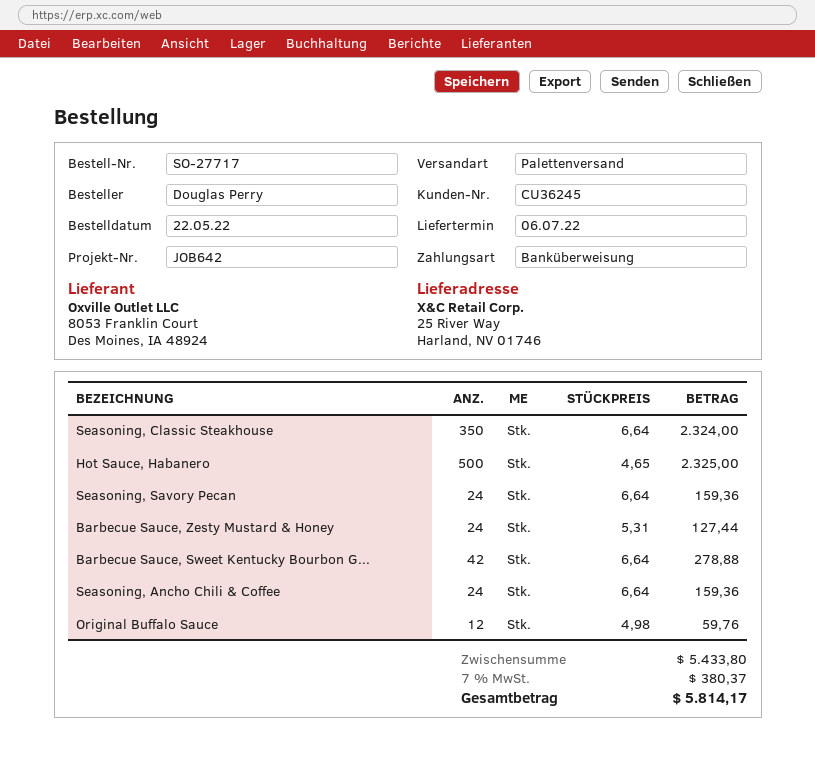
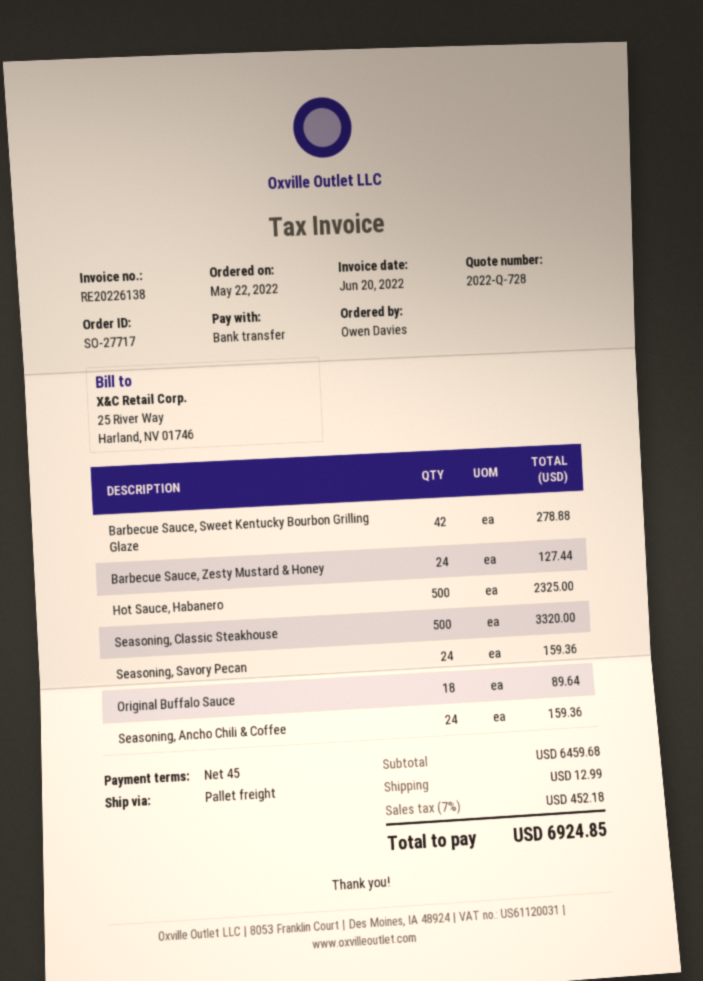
ordered by: Douglas Perry -> Owen Davies
Seasoning, Classic Steakhouse: 350 for 2324.00 -> 500 for 3320.00
Original Buffalo Sauce: 12 for 59.76 -> 18 for 89.64
subtotal: 5433.80 -> 6459.68
shipping: none -> 12.99
tax: 7% = 380.37 -> 7% = 452.18
total: 5814.17 -> 6924.85

